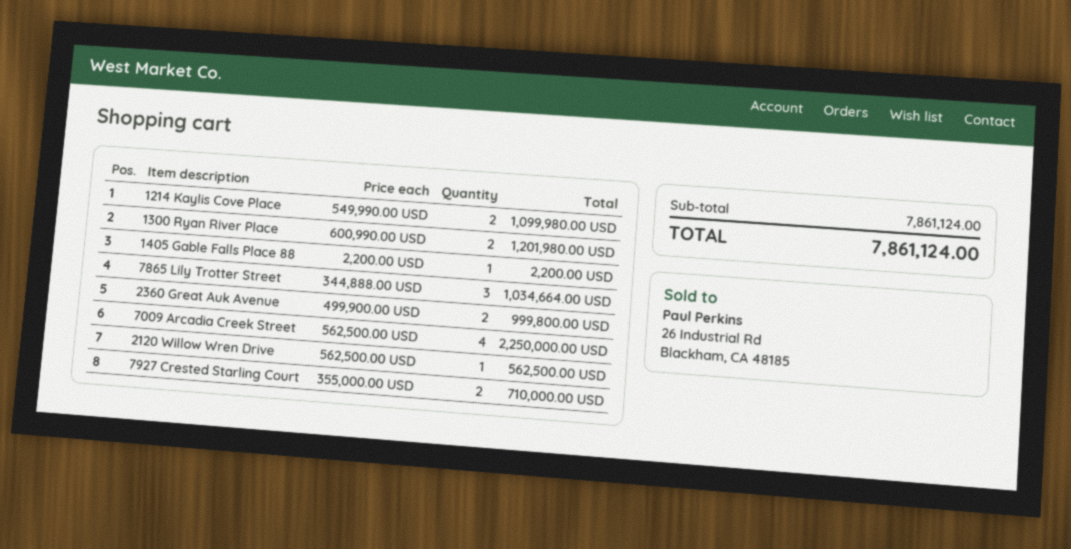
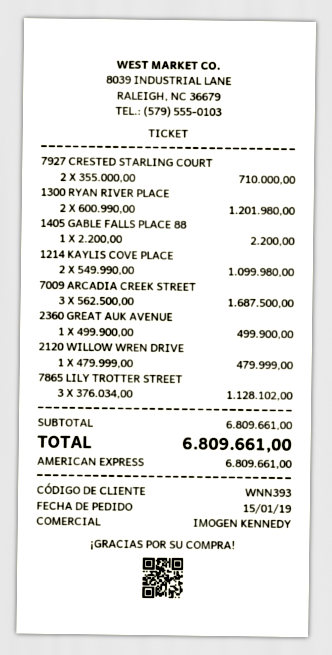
7865 Lily Trotter Street: 3 x 344888.00 = 1034664.00 -> 3 x 376034.00 = 1128102.00
2360 Great Auk Avenue: 2 x 499900.00 = 999800.00 -> 1 x 499900.00 = 499900.00
7009 Arcadia Creek Street: 4 x 562500.00 = 2250000.00 -> 3 x 562500.00 = 1687500.00
2120 Willow Wren Drive: 1 x 562500.00 = 562500.00 -> 1 x 479999.00 = 479999.00
subtotal: 7861124.00 -> 6809661.00
total: 7861124.00 -> 6809661.00

